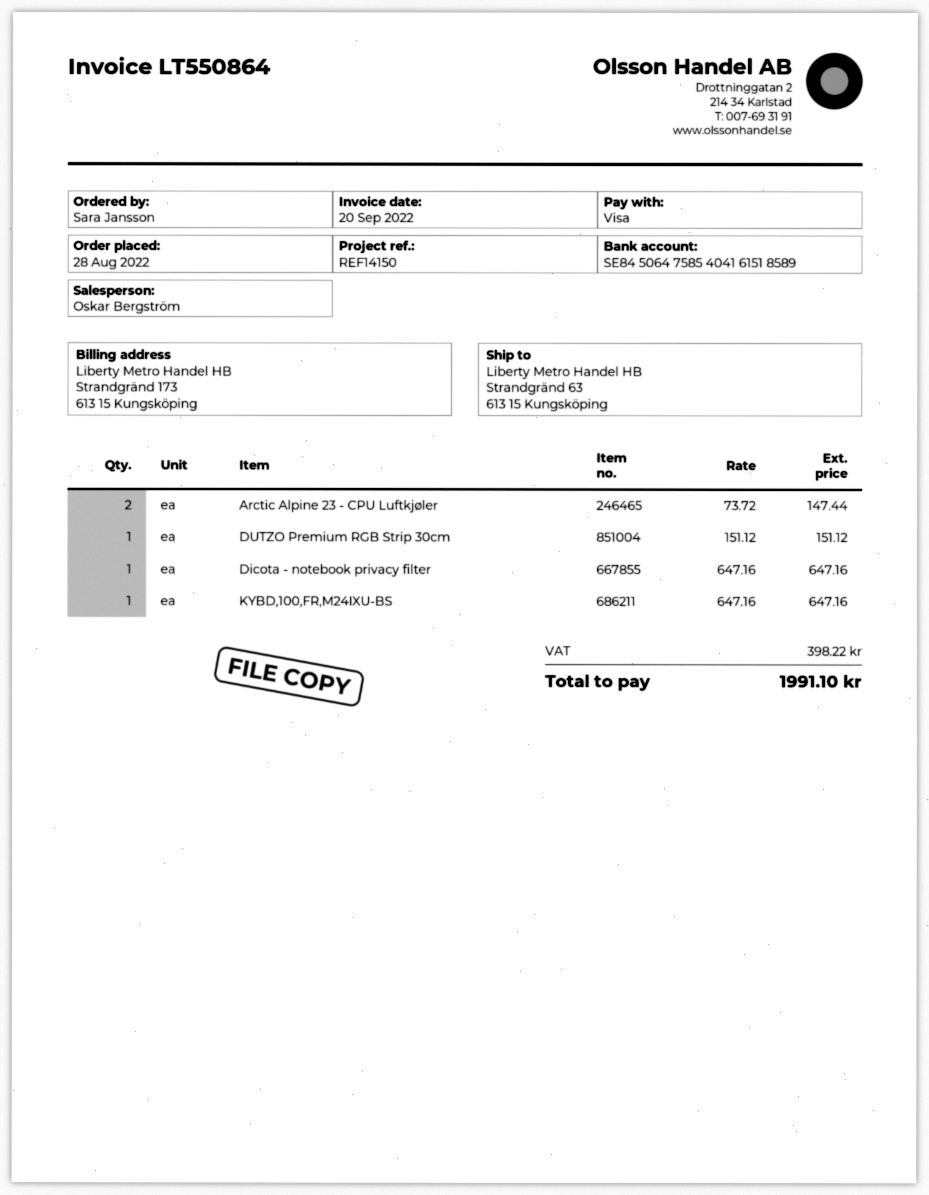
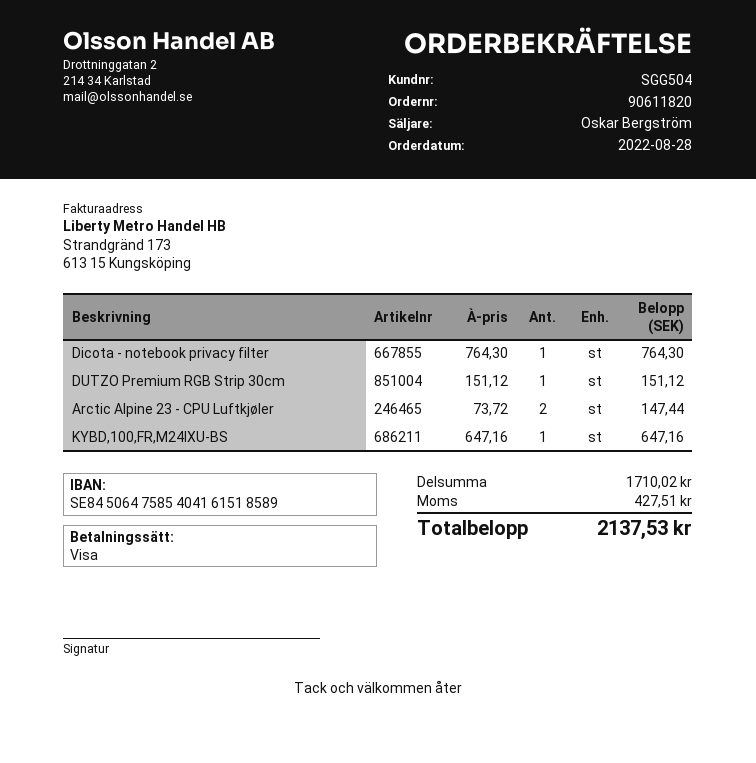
Dicota - notebook privacy filter: 1 x 647.16 = 647.16 -> 1 x 764.30 = 764.30
tax: 398.22 -> 427.51
total: 1991.10 -> 2137.53

